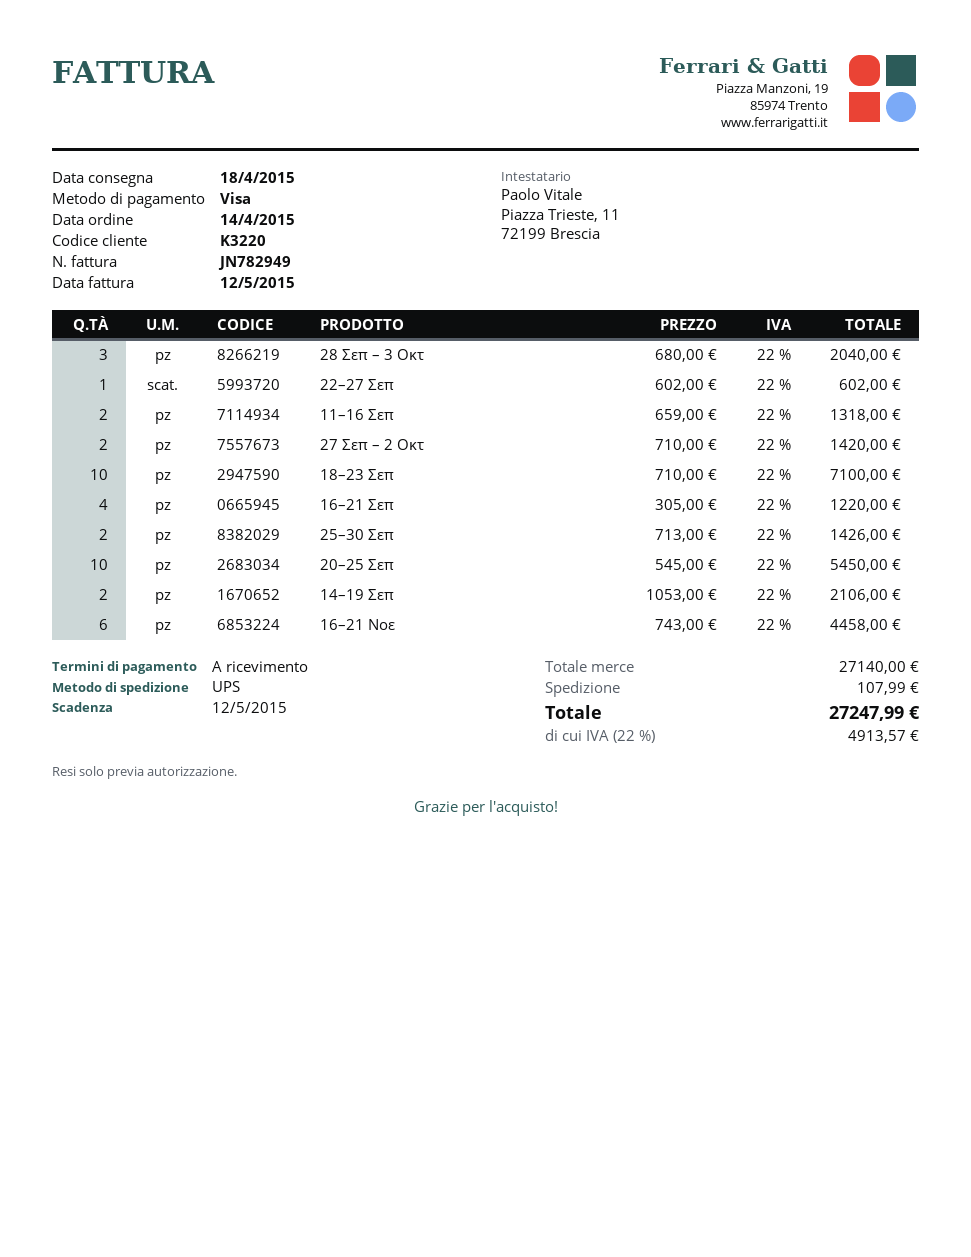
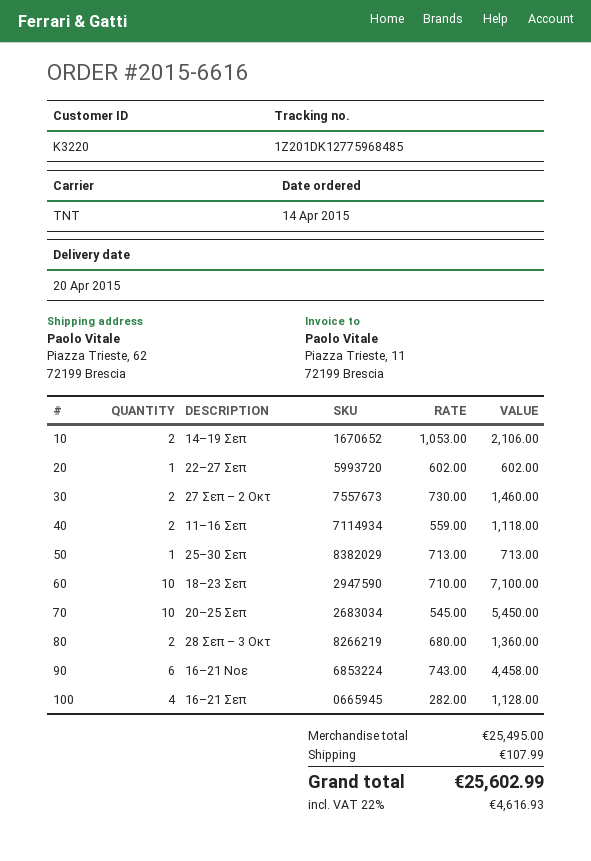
delivery date: 2015-04-18 -> 2015-04-20
shipping method: UPS -> TNT
28 Σεπ – 3 Οκτ: 3 x 680.00 = 2040.00 -> 2 x 680.00 = 1360.00
11–16 Σεπ: 2 x 659.00 = 1318.00 -> 2 x 559.00 = 1118.00
27 Σεπ – 2 Οκτ: 2 x 710.00 = 1420.00 -> 2 x 730.00 = 1460.00
16–21 Σεπ: 4 x 305.00 = 1220.00 -> 4 x 282.00 = 1128.00
25–30 Σεπ: 2 x 713.00 = 1426.00 -> 1 x 713.00 = 713.00
subtotal: 27140.00 -> 25495.00
tax: 22% = 4913.57 -> 22% = 4616.93
total: 27247.99 -> 25602.99

